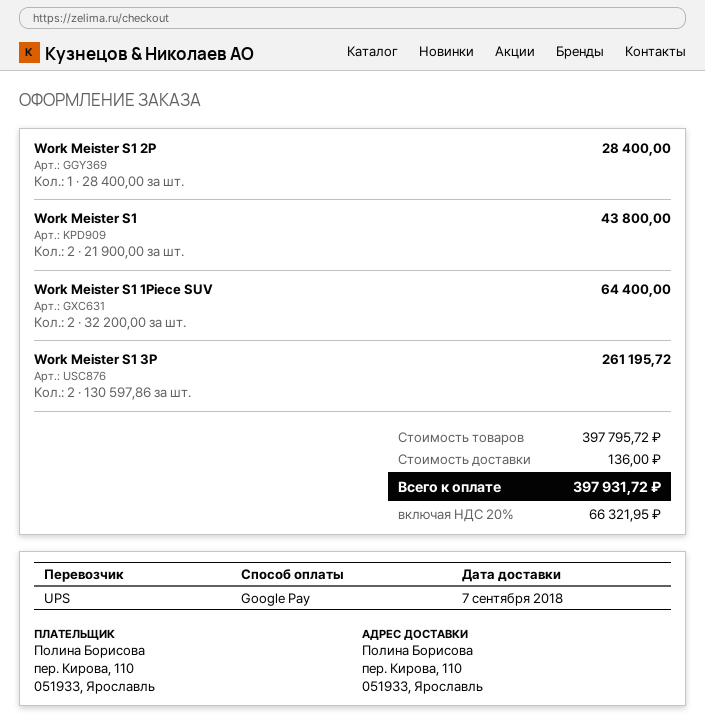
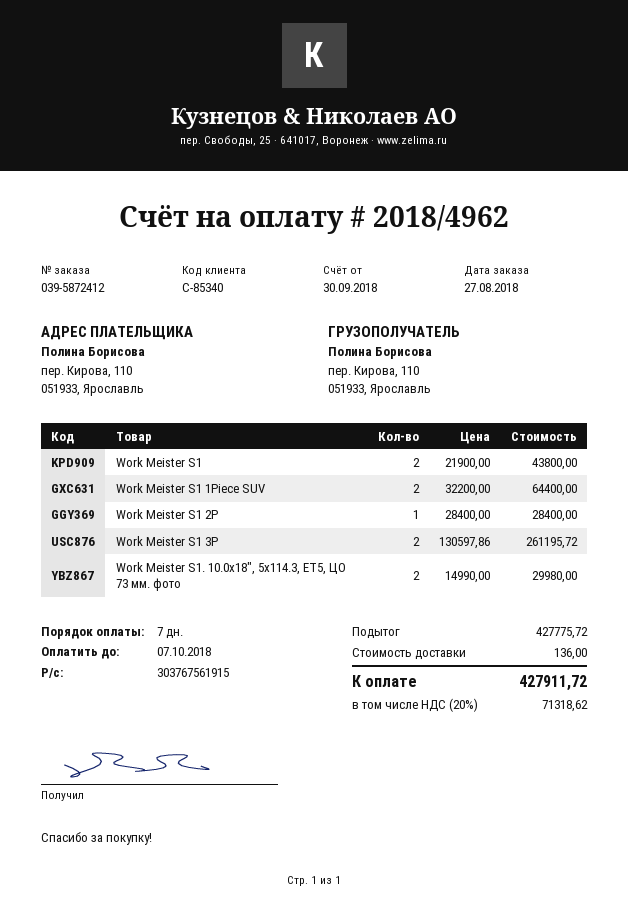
Work Meister S1. 10.0x18", 5x114.3, ET5, ЦО 73 мм. фото: none -> 2 x 14990.00 = 29980.00
subtotal: 397795.72 -> 427775.72
tax: 20% = 66321.95 -> 20% = 71318.62
total: 397931.72 -> 427911.72

